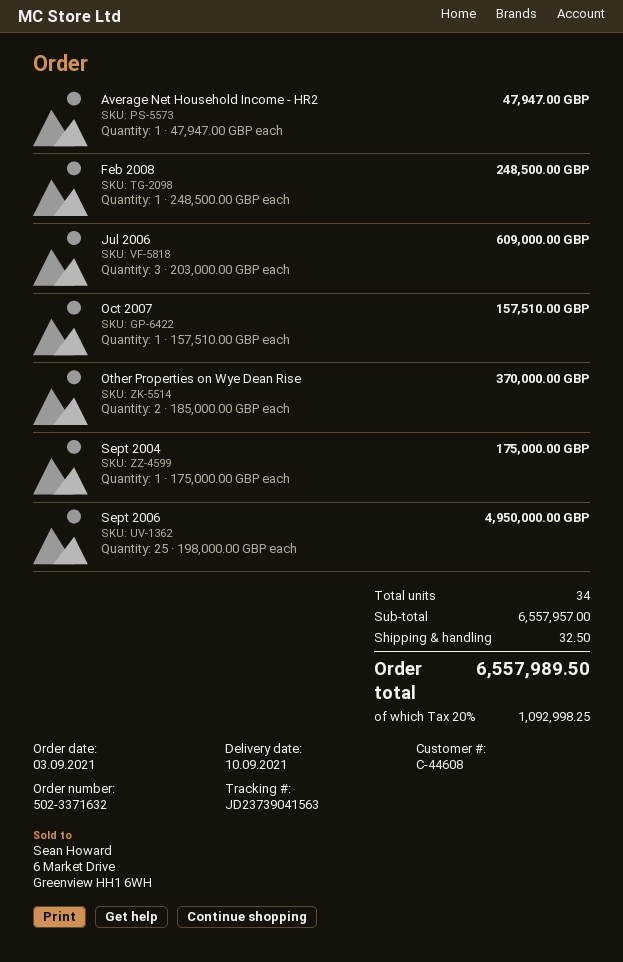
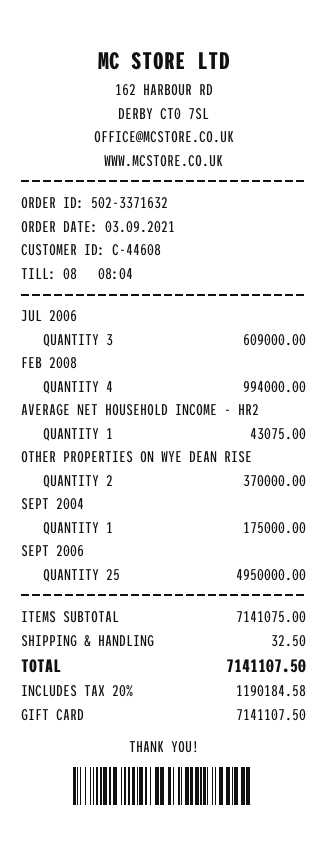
Average Net Household Income - HR2: 1 for 47947.00 -> 1 for 43075.00
Feb 2008: 1 for 248500.00 -> 4 for 994000.00
Oct 2007: 1 for 157510.00 -> none
subtotal: 6557957.00 -> 7141075.00
tax: 20% = 1092998.25 -> 20% = 1190184.58
total: 6557989.50 -> 7141107.50

